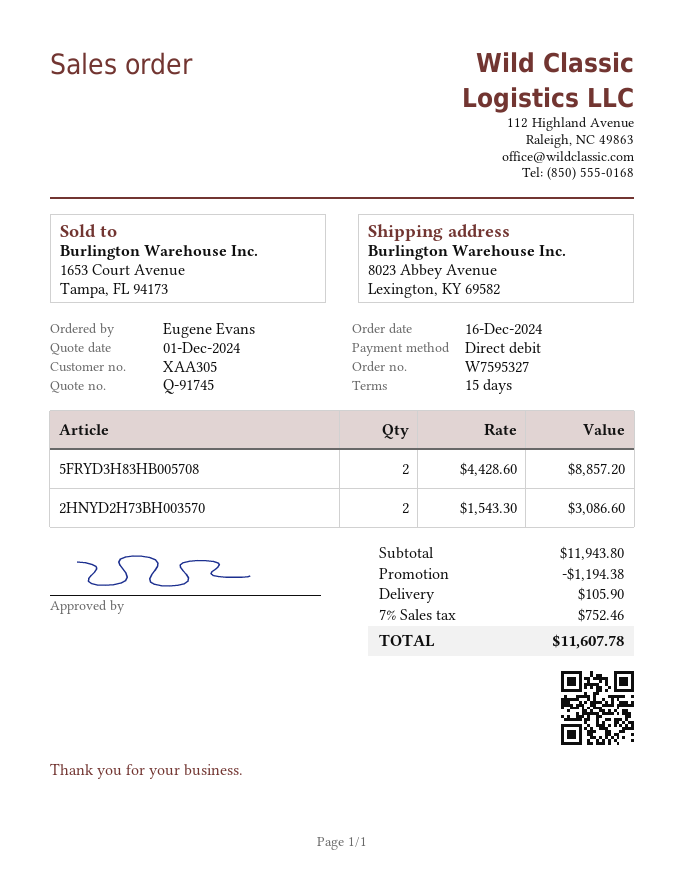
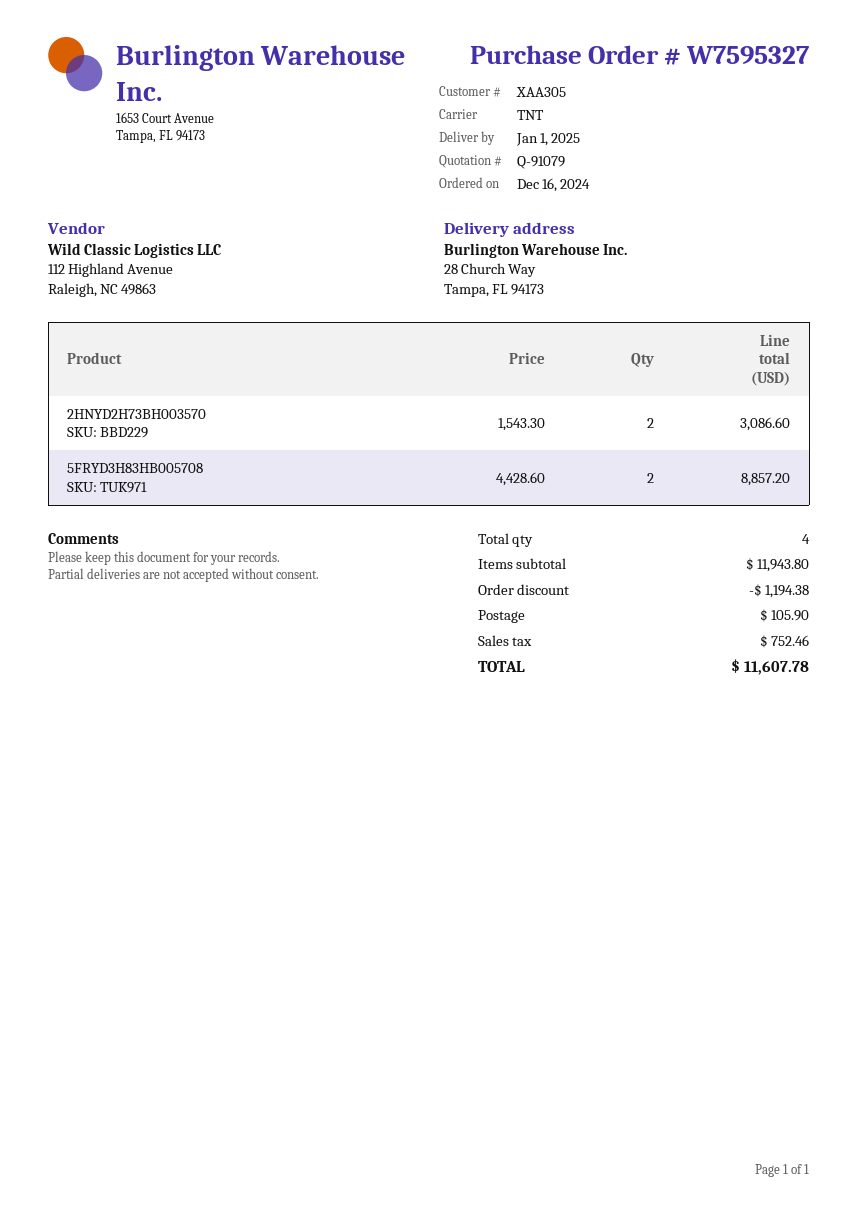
quote number: Q-91745 -> Q-91079
ship to: 8023 Abbey Avenue, Lexington, KY 69582 -> 28 Church Way, Tampa, FL 94173

